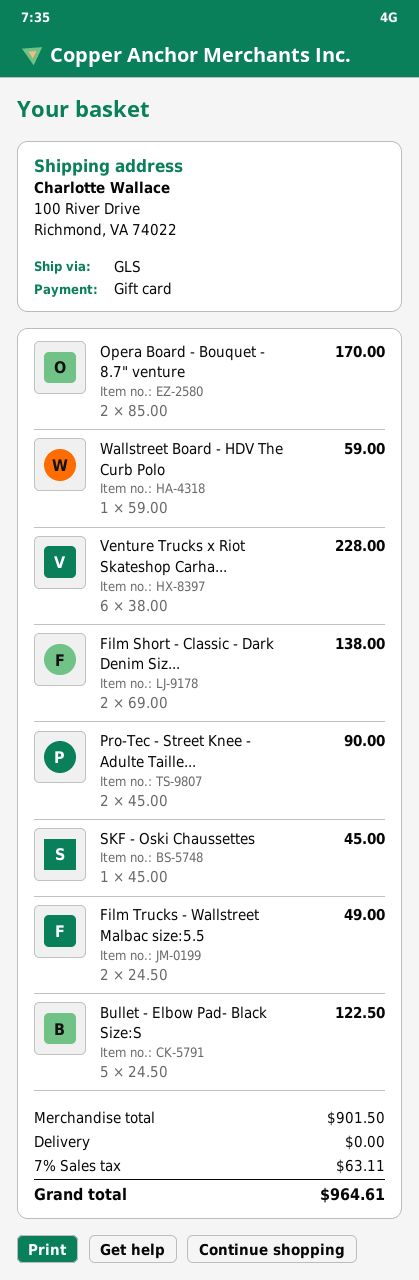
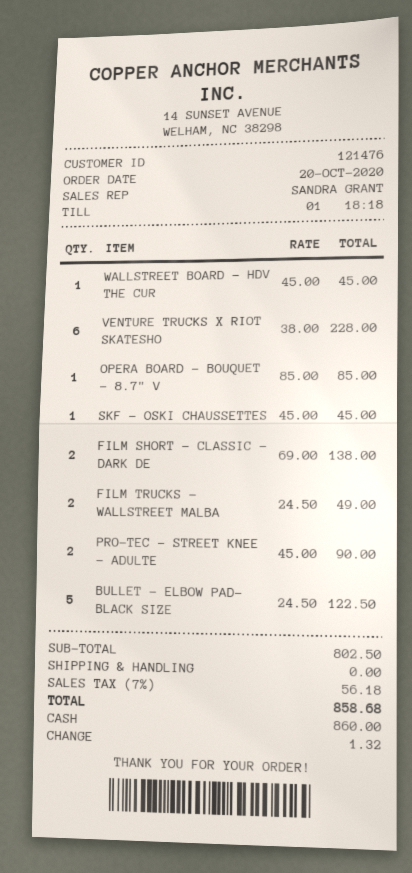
payment method: gift card -> cash
Opera Board - Bouquet - 8.7" venture: 2 x 85.00 = 170.00 -> 1 x 85.00 = 85.00
Wallstreet Board - HDV The Curb Polo: 1 x 59.00 = 59.00 -> 1 x 45.00 = 45.00
subtotal: 901.50 -> 802.50
tax: 7% = 63.11 -> 7% = 56.18
total: 964.61 -> 858.68

